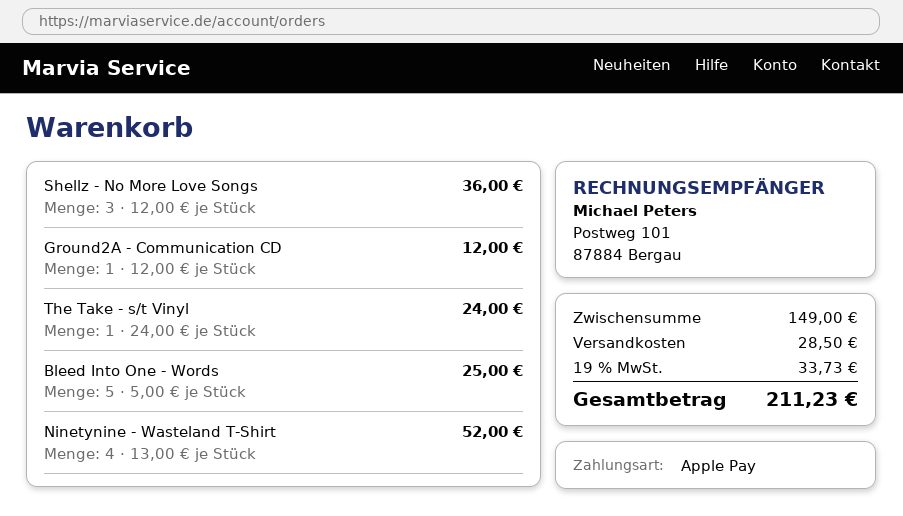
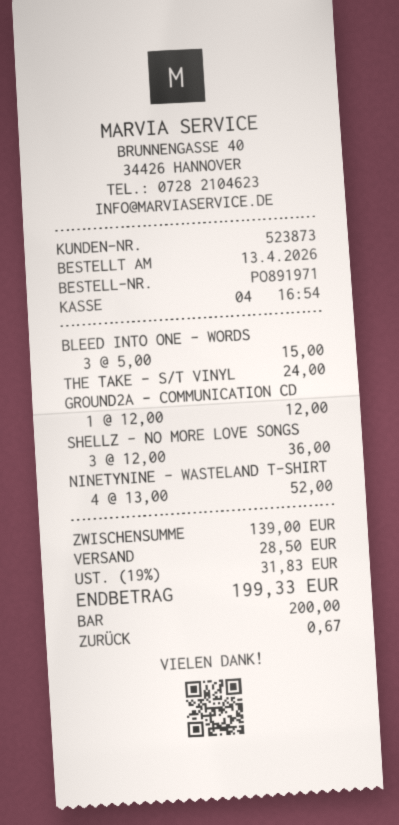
payment method: Apple Pay -> cash
Bleed Into One - Words: 5 x 5.00 = 25.00 -> 3 x 5.00 = 15.00
subtotal: 149.00 -> 139.00
tax: 19% = 33.73 -> 19% = 31.83
total: 211.23 -> 199.33

